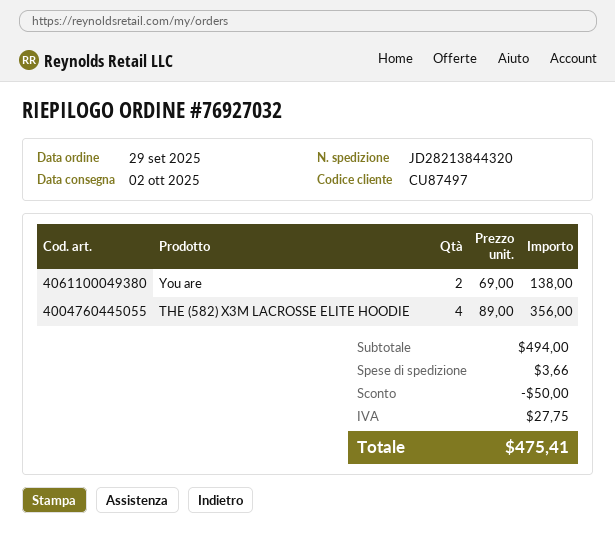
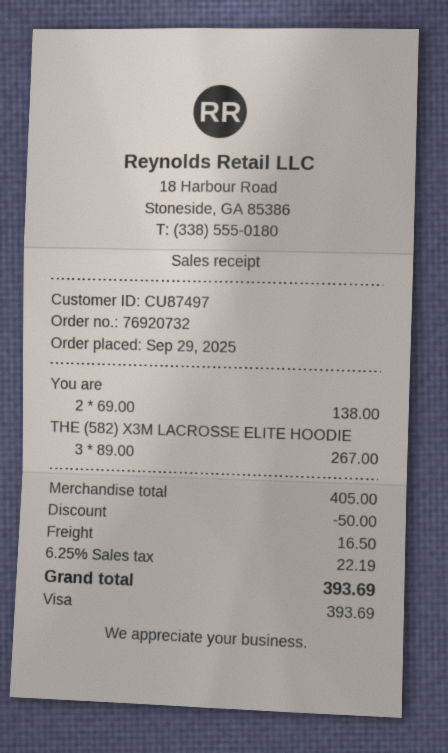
order number: 76927032 -> 76920732
THE (582) X3M LACROSSE ELITE HOODIE: 4 x 89.00 = 356.00 -> 3 x 89.00 = 267.00
subtotal: 494.00 -> 405.00
shipping: 3.66 -> 16.50
tax: 27.75 -> 22.19
total: 475.41 -> 393.69

